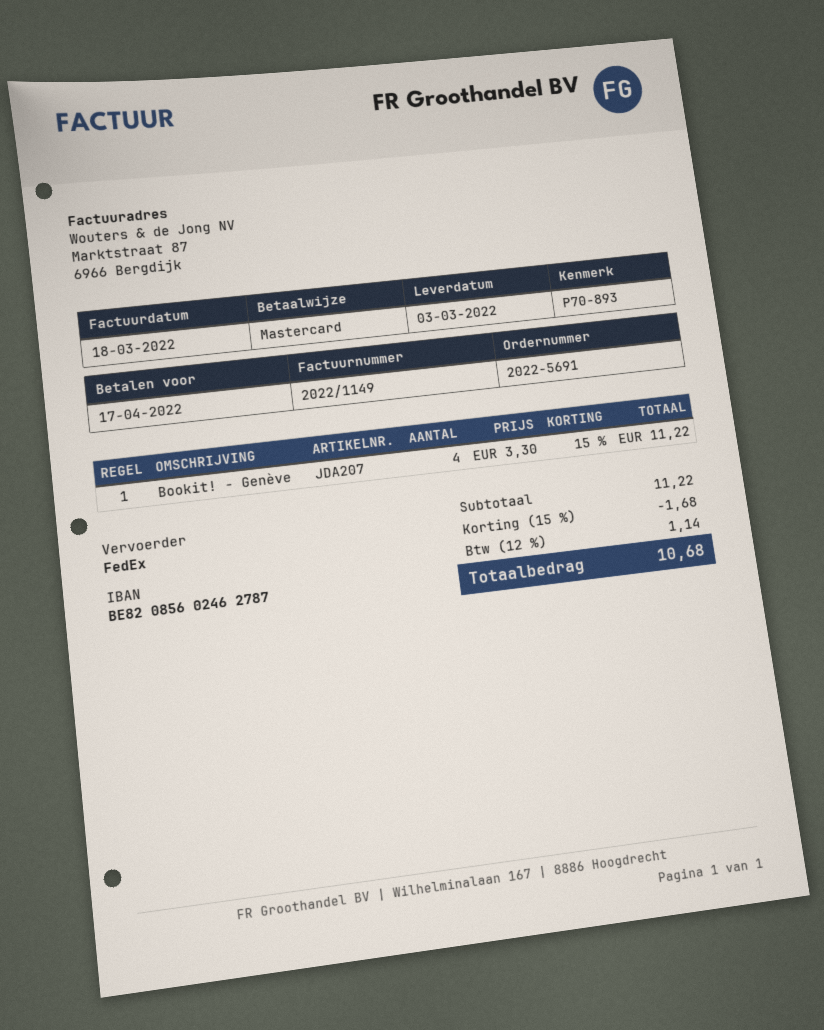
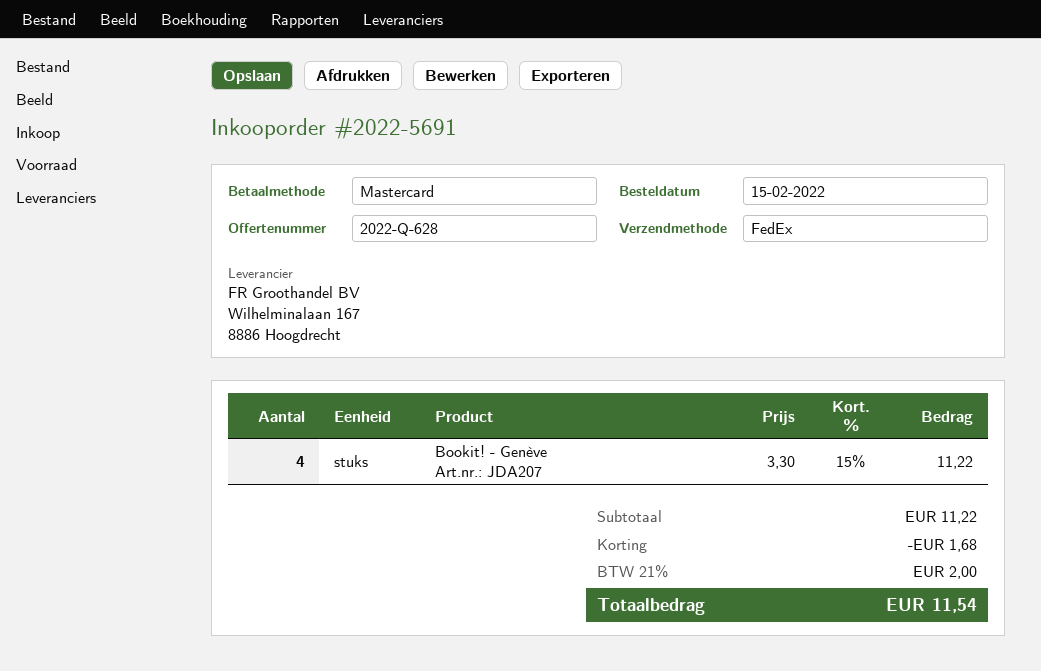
tax: 12% = 1.14 -> 21% = 2.00
total: 10.68 -> 11.54

